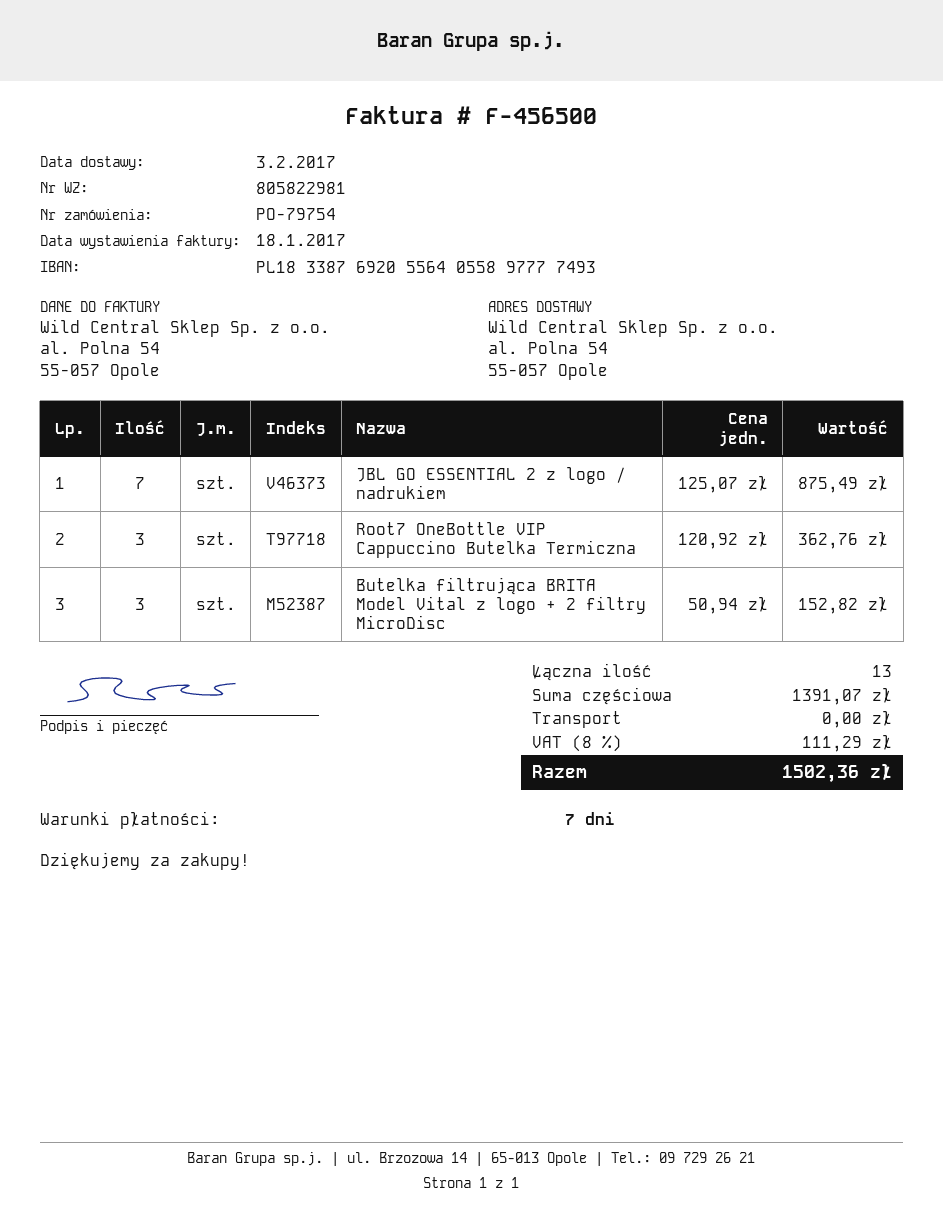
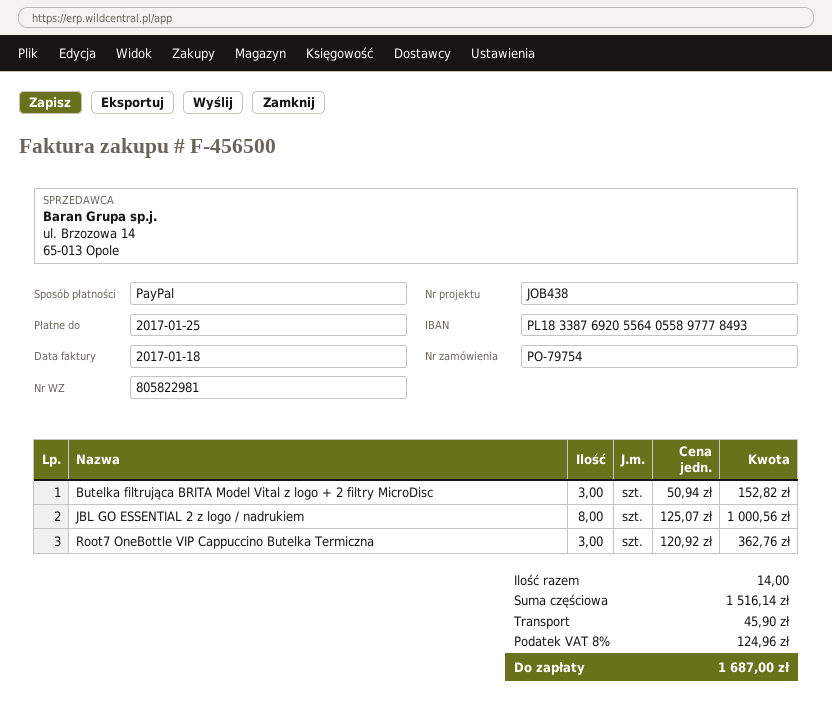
bank account: PL18338769205564055897777493 -> PL18338769205564055897778493
JBL GO ESSENTIAL 2 z logo / nadrukiem: 7 x 125.07 = 875.49 -> 8 x 125.07 = 1000.56
total quantity: 13 -> 14
subtotal: 1391.07 -> 1516.14
shipping: 0.00 -> 45.90
tax: 8% = 111.29 -> 8% = 124.96
total: 1502.36 -> 1687.00

